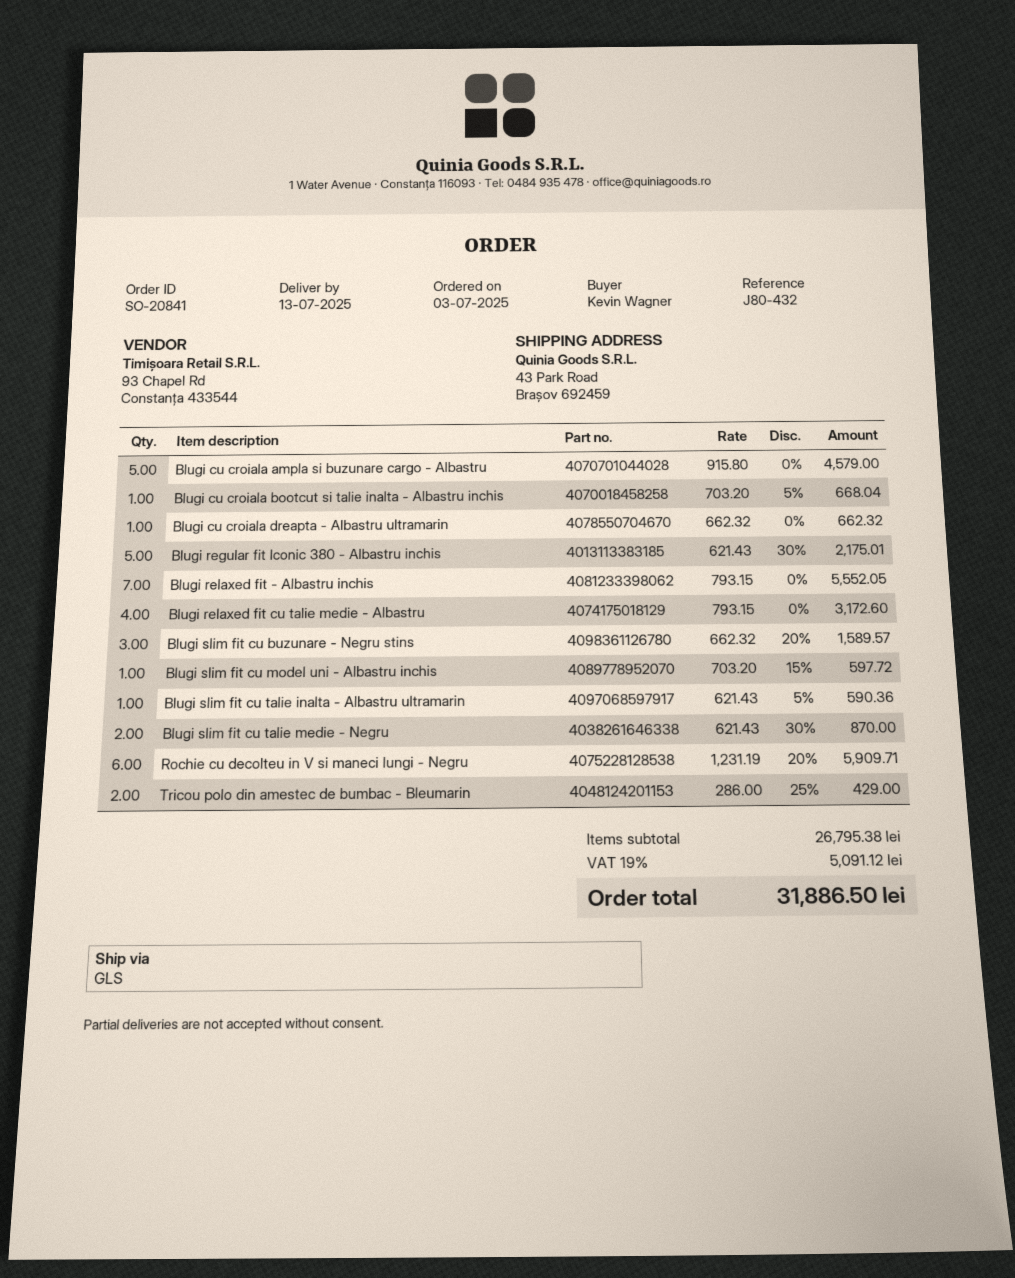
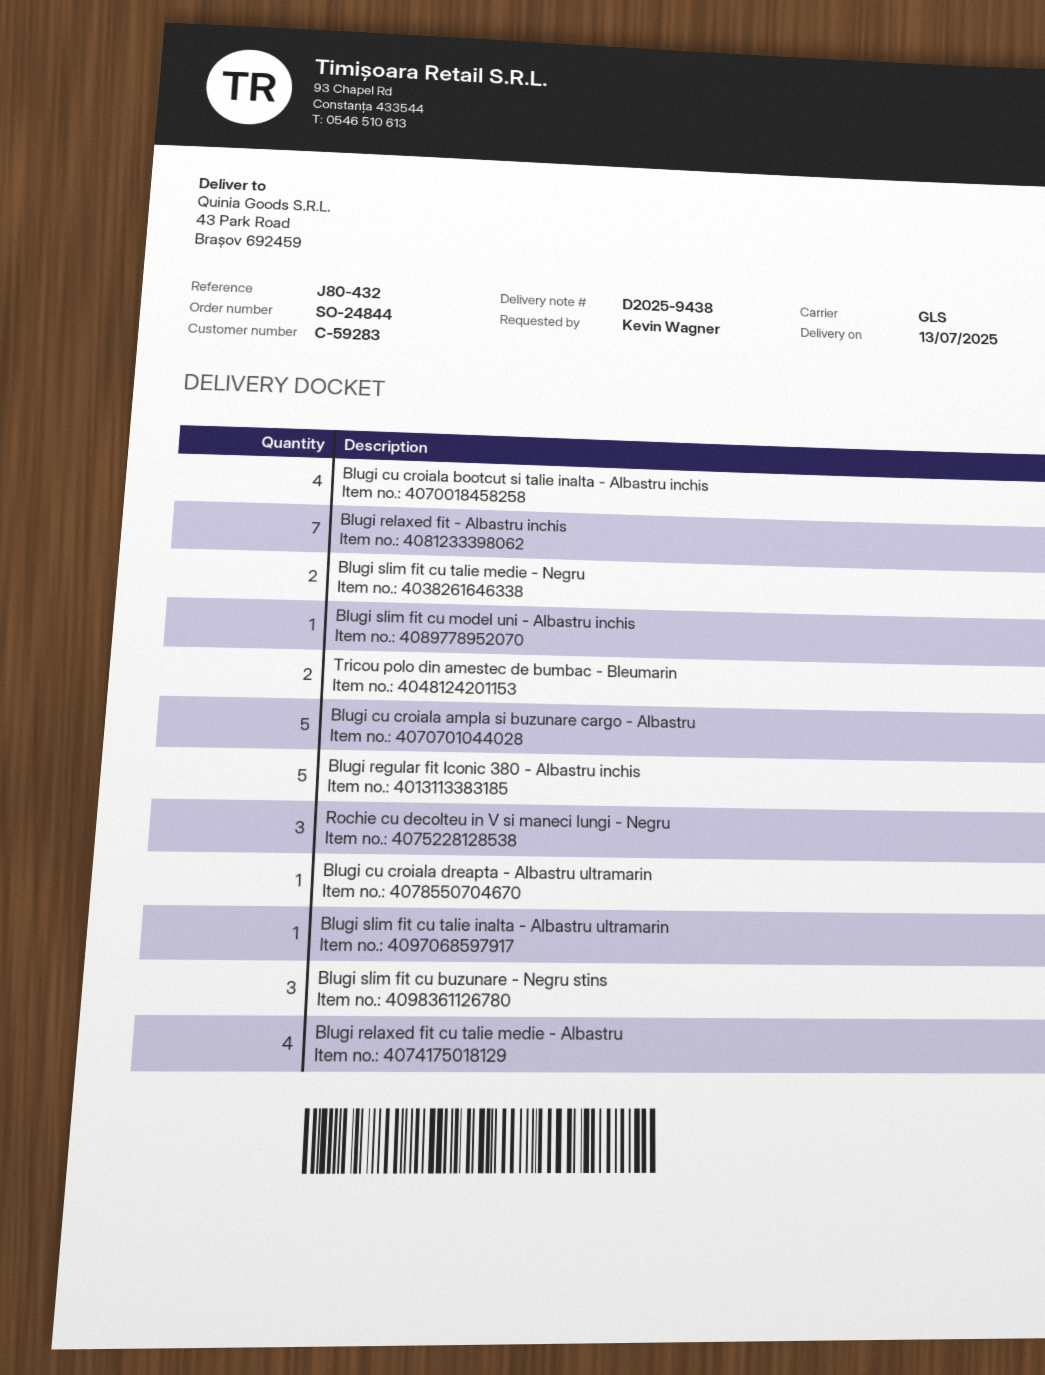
order number: SO-20841 -> SO-24844
Blugi cu croiala bootcut si talie inalta - Albastru inchis: 1 -> 4
Rochie cu decolteu in V si maneci lungi - Negru: 6 -> 3

